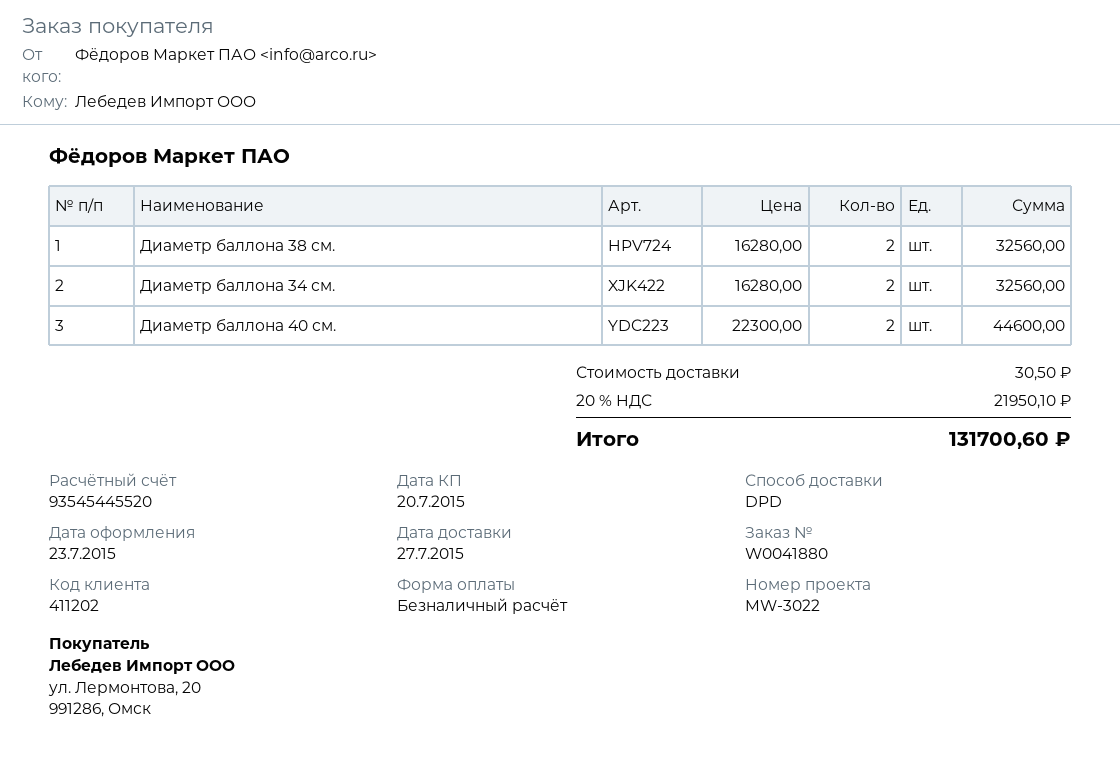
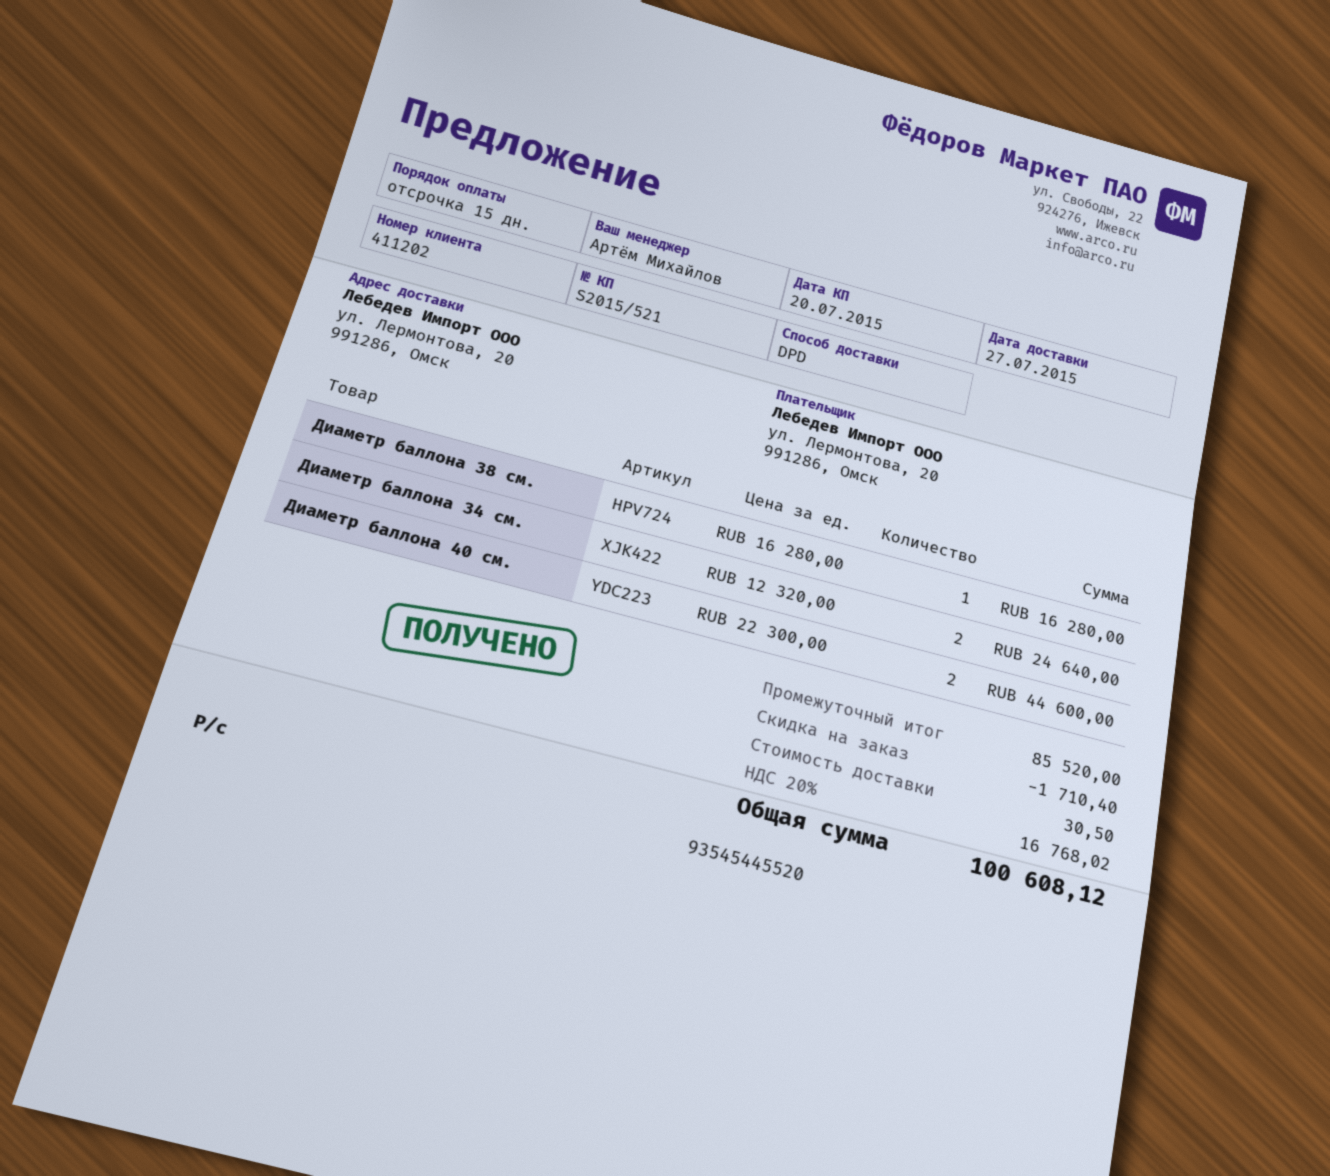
Диаметр баллона 38 см.: 2 x 16280.00 = 32560.00 -> 1 x 16280.00 = 16280.00
Диаметр баллона 34 см.: 2 x 16280.00 = 32560.00 -> 2 x 12320.00 = 24640.00
discount: none -> 1710.40
tax: 20% = 21950.10 -> 20% = 16768.02
total: 131700.60 -> 100608.12

